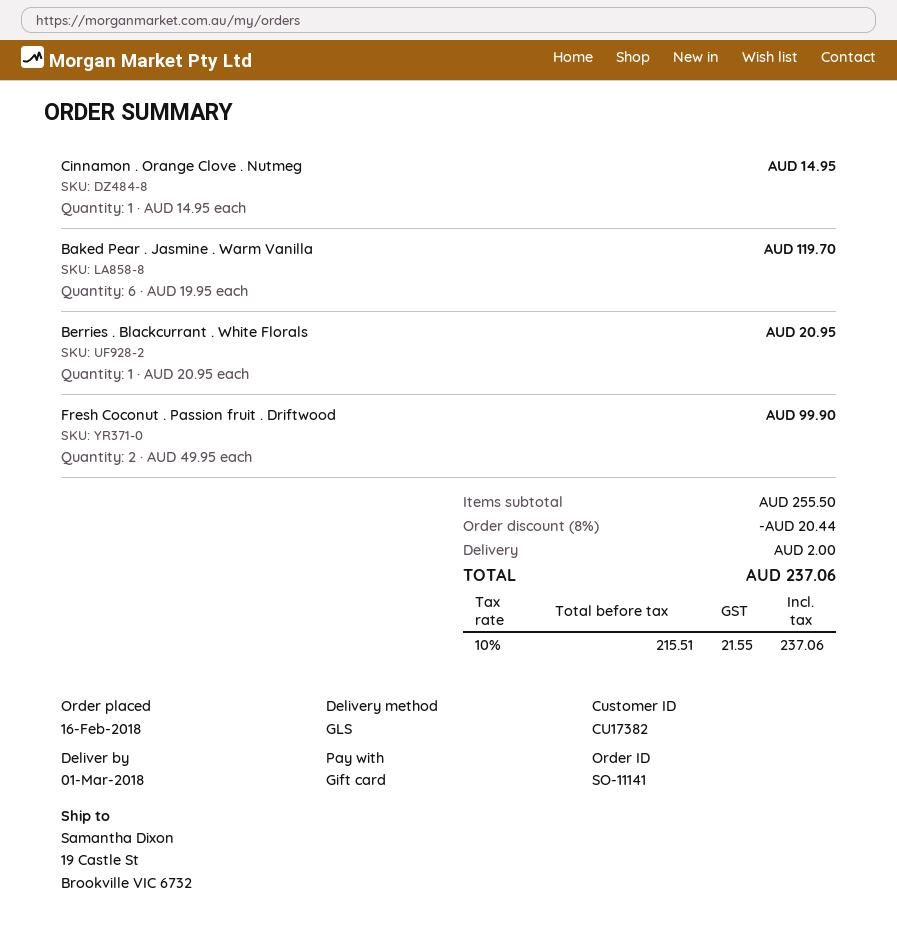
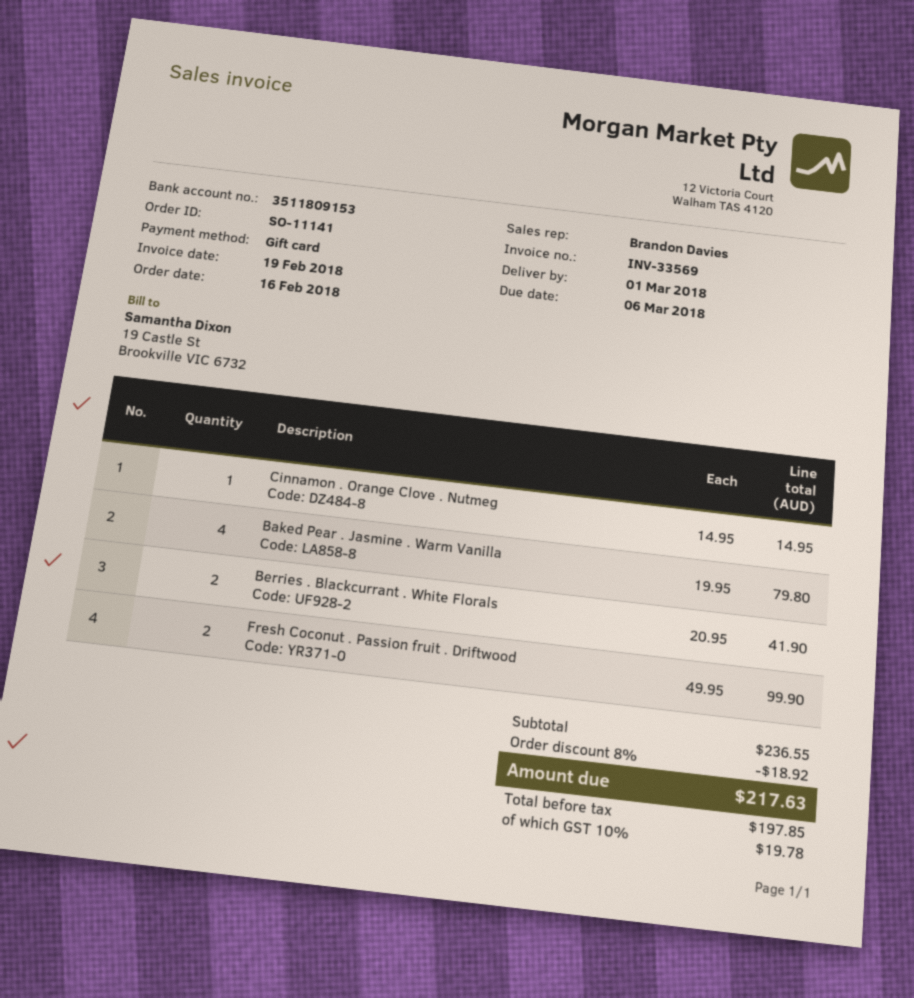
Baked Pear . Jasmine . Warm Vanilla: 6 x 19.95 = 119.70 -> 4 x 19.95 = 79.80
Berries . Blackcurrant . White Florals: 1 x 20.95 = 20.95 -> 2 x 20.95 = 41.90
subtotal: 255.50 -> 236.55
discount: 8% = 20.44 -> 8% = 18.92
shipping: 2.00 -> none
net: 215.51 -> 197.85
tax: 10% = 21.55 -> 10% = 19.78
total: 237.06 -> 217.63

